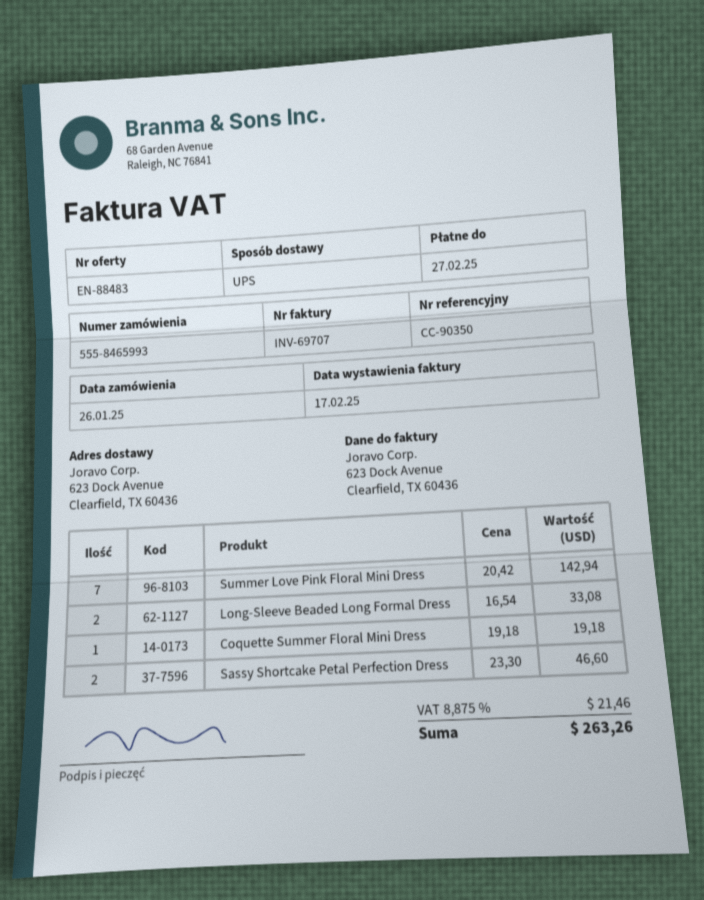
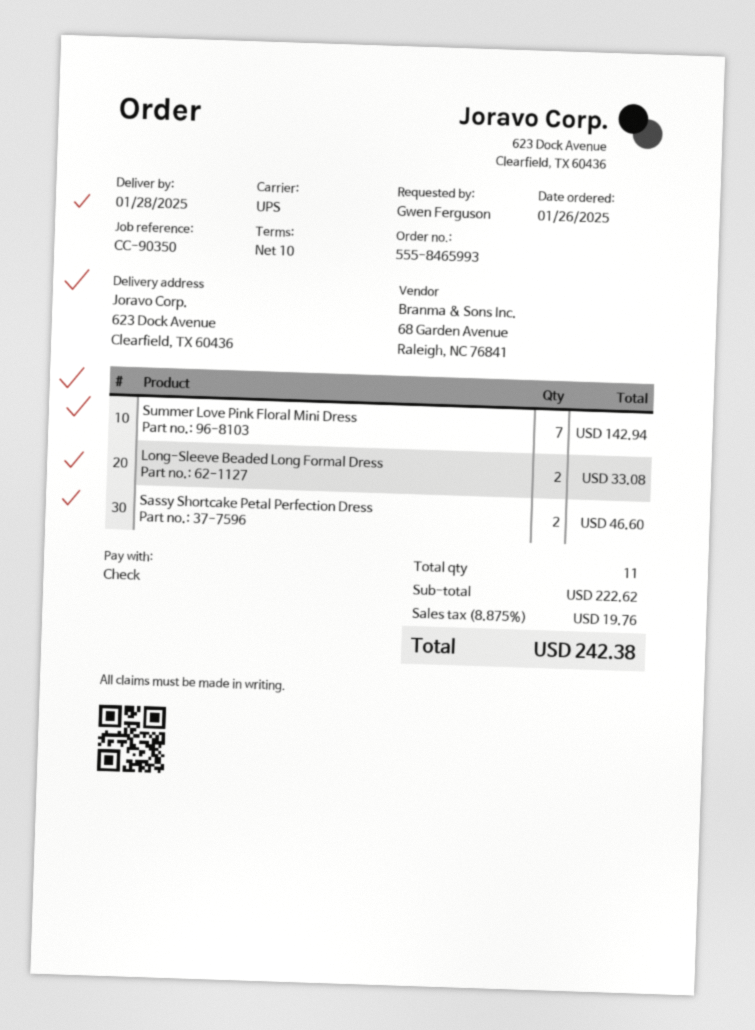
Coquette Summer Floral Mini Dress: 1 for 19.18 -> none
tax: 8.875% = 21.46 -> 8.875% = 19.76
total: 263.26 -> 242.38

